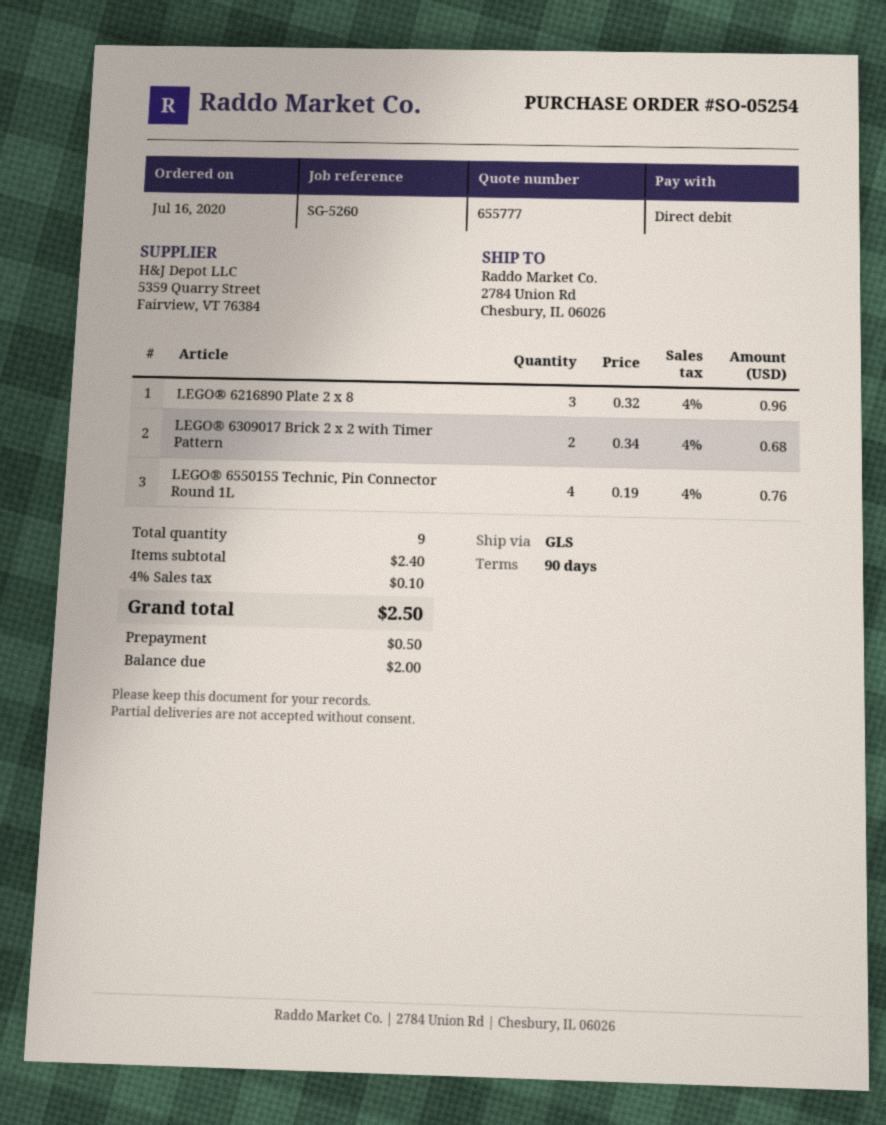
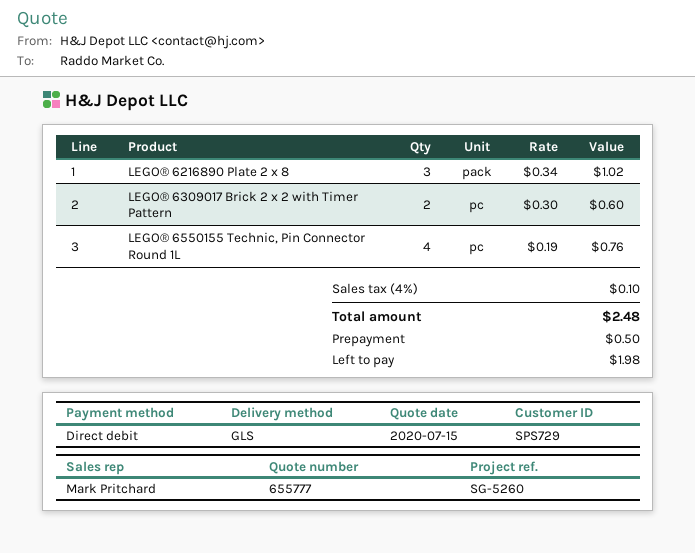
LEGO® 6216890 Plate 2 x 8: 3 x 0.32 = 0.96 -> 3 x 0.34 = 1.02
LEGO® 6309017 Brick 2 x 2 with Timer Pattern: 2 x 0.34 = 0.68 -> 2 x 0.30 = 0.60
total: 2.50 -> 2.48
balance: 2.00 -> 1.98

